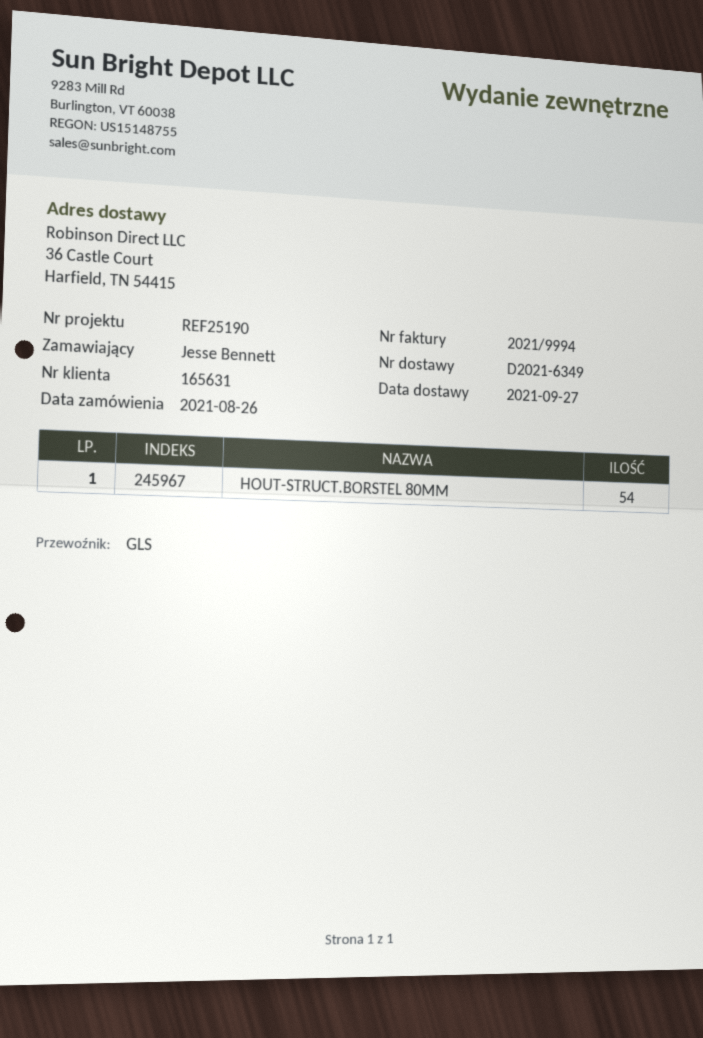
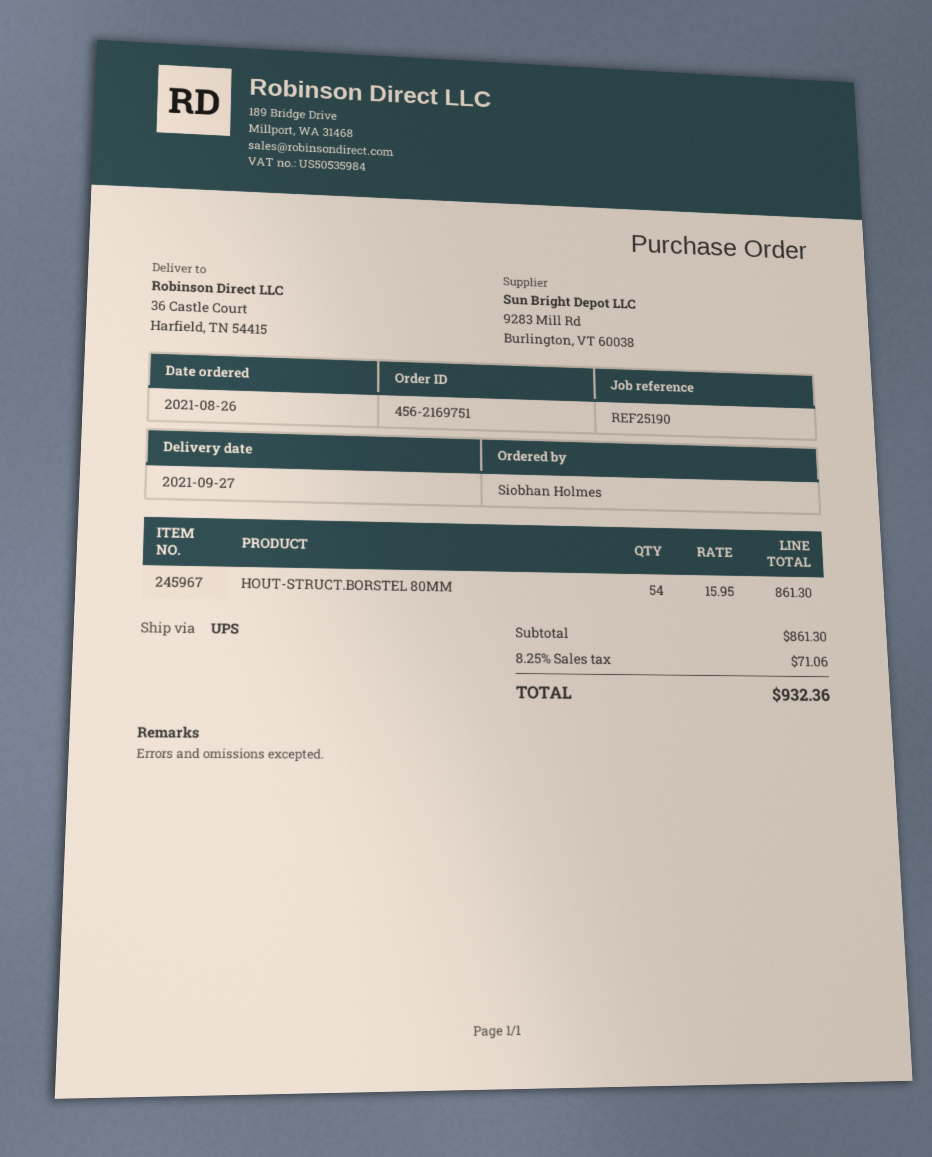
ordered by: Jesse Bennett -> Siobhan Holmes
shipping method: GLS -> UPS

